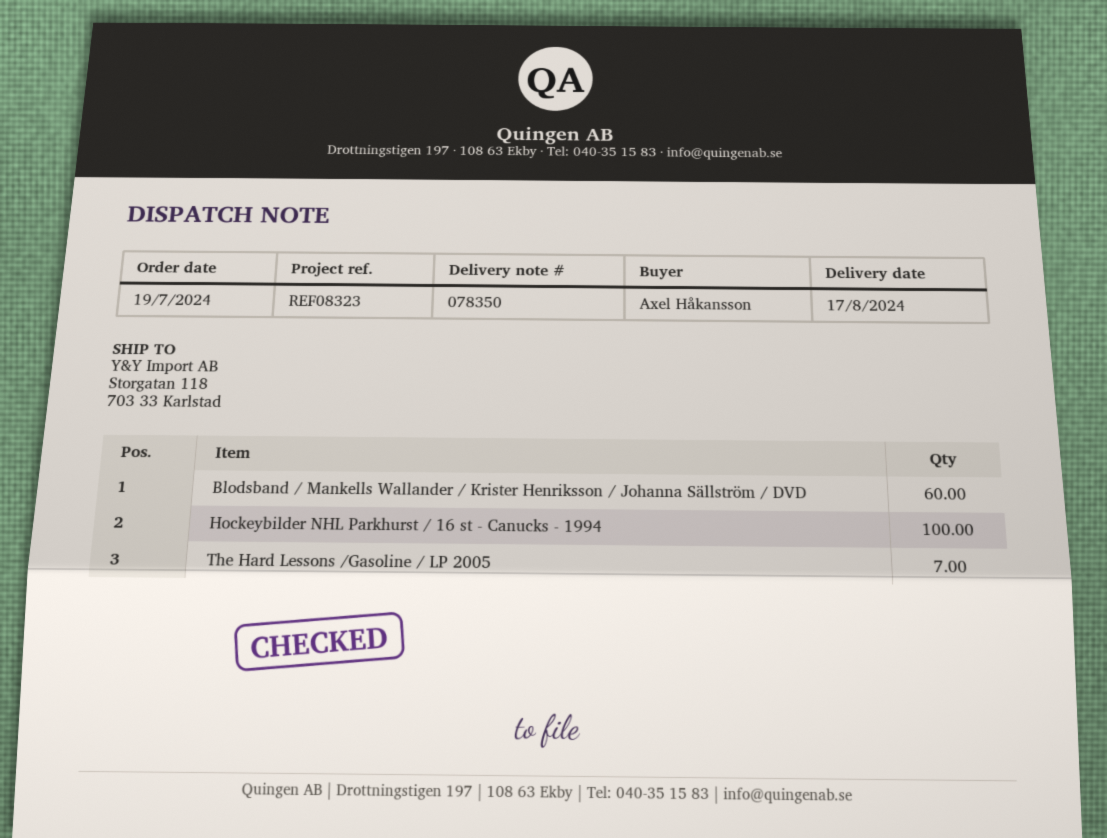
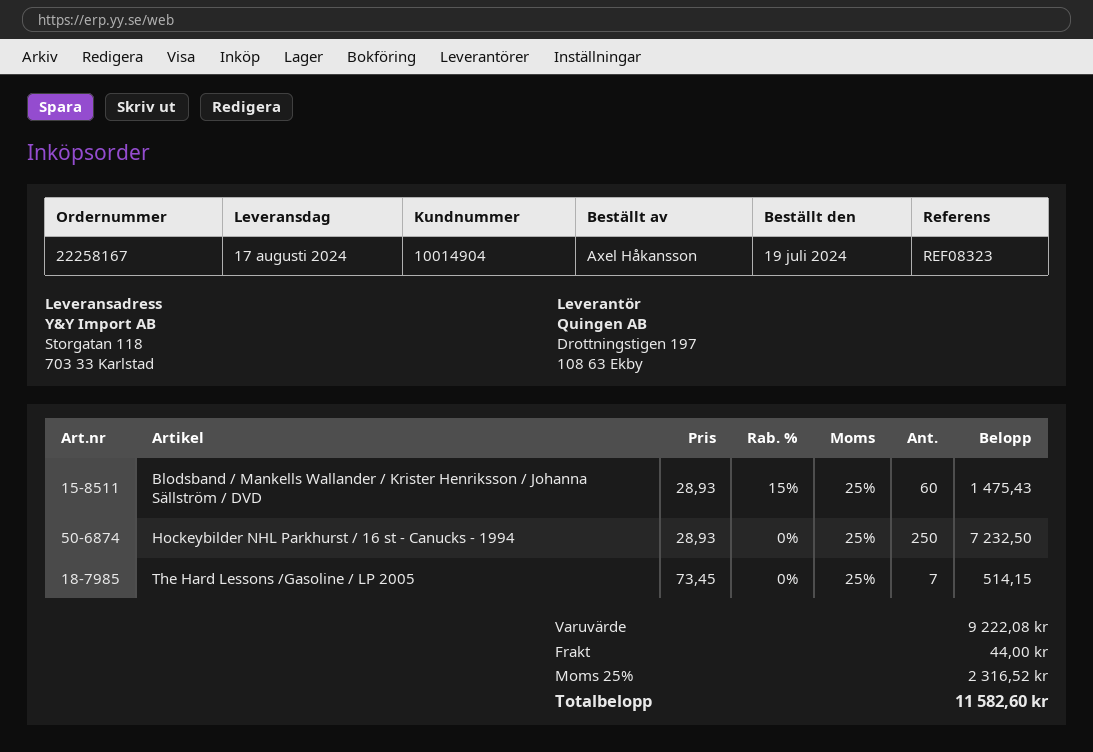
Hockeybilder NHL Parkhurst / 16 st - Canucks - 1994: 100 -> 250

